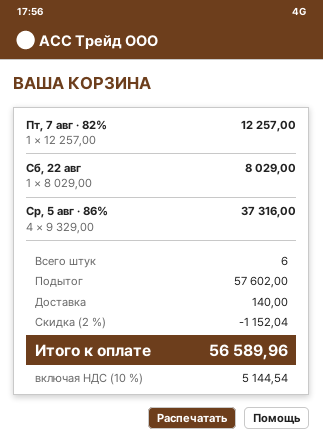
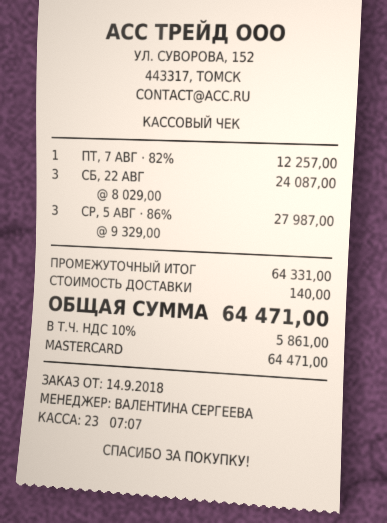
Сб, 22 авг: 1 x 8029.00 = 8029.00 -> 3 x 8029.00 = 24087.00
Ср, 5 авг · 86%: 4 x 9329.00 = 37316.00 -> 3 x 9329.00 = 27987.00
subtotal: 57602.00 -> 64331.00
discount: 2% = 1152.04 -> none
tax: 10% = 5144.54 -> 10% = 5861.00
total: 56589.96 -> 64471.00

